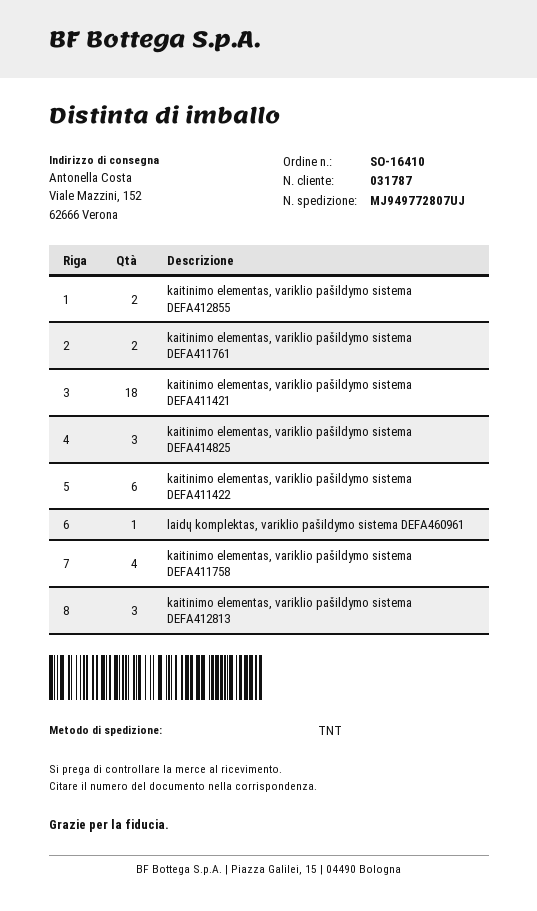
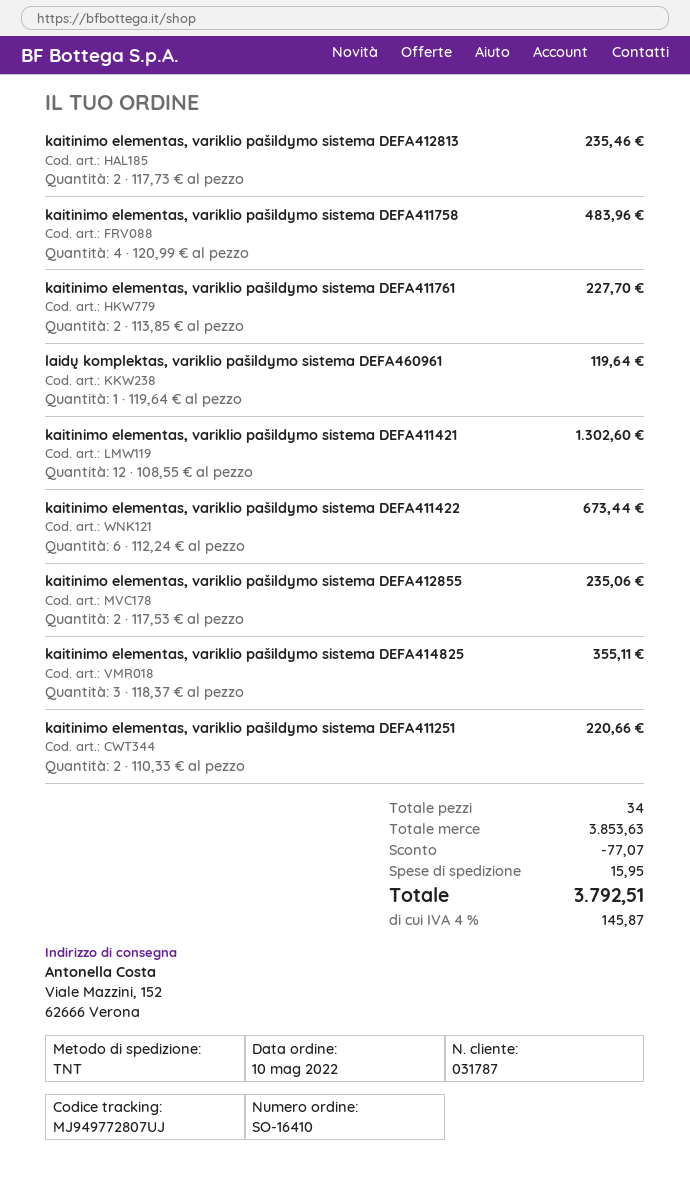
kaitinimo elementas, variklio pašildymo sistema DEFA411421: 18 -> 12
kaitinimo elementas, variklio pašildymo sistema DEFA412813: 3 -> 2
kaitinimo elementas, variklio pašildymo sistema DEFA411251: none -> 2

